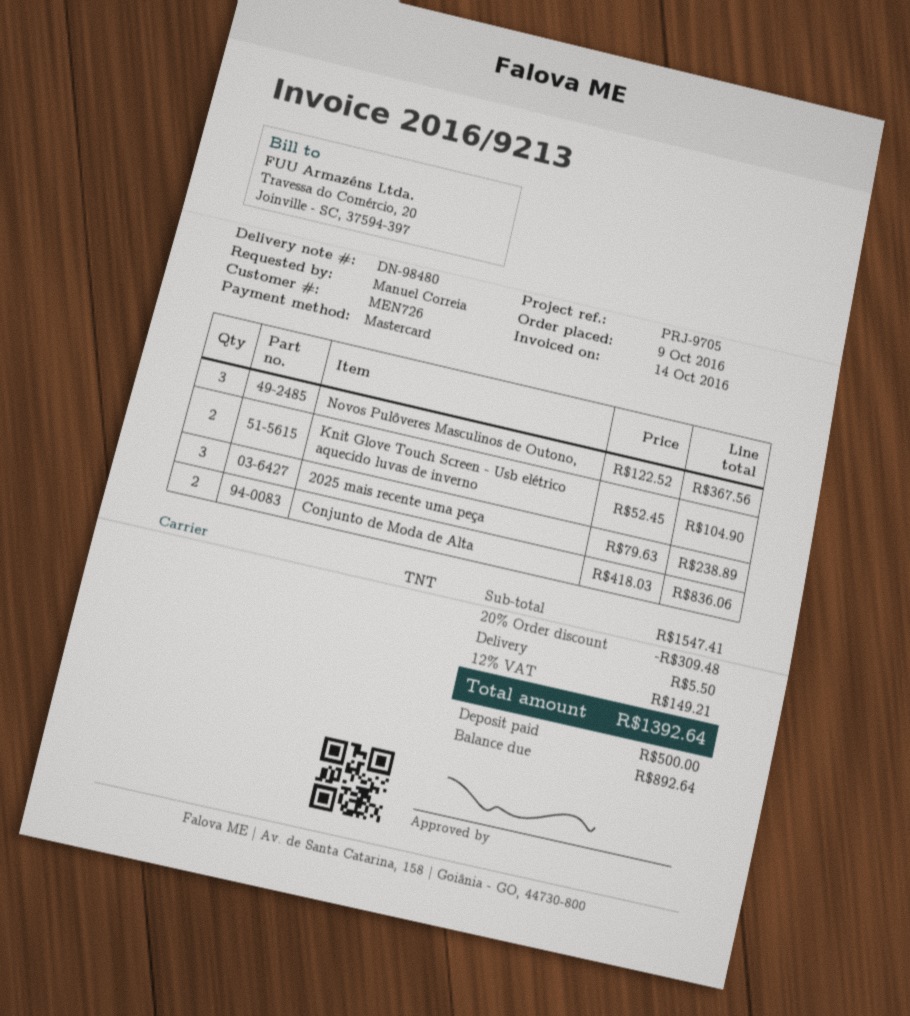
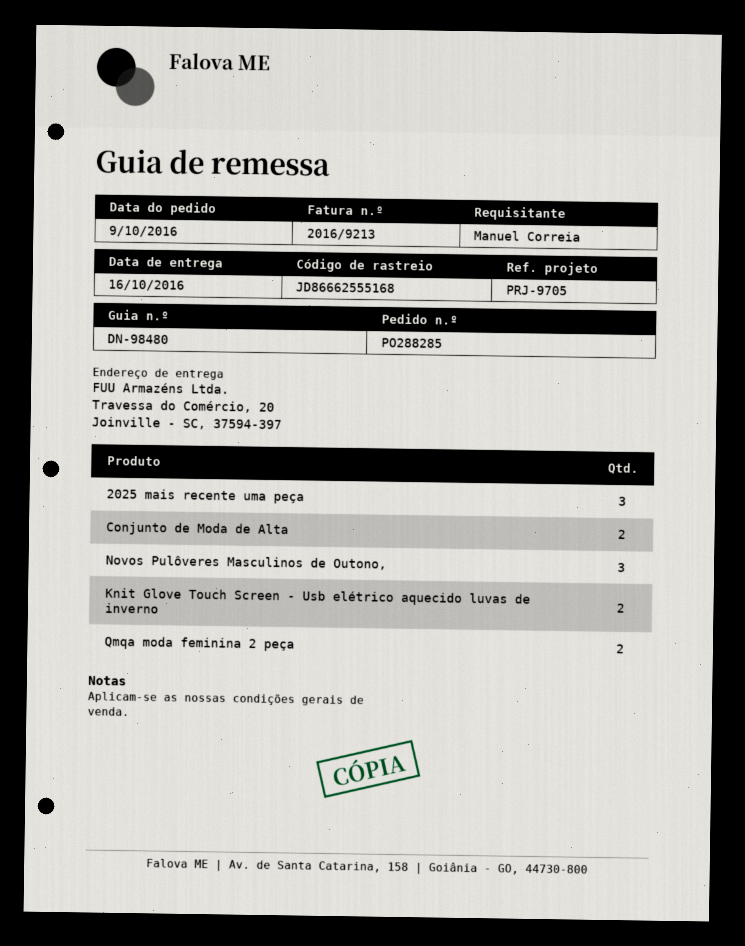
Qmqa moda feminina 2 peça: none -> 2

